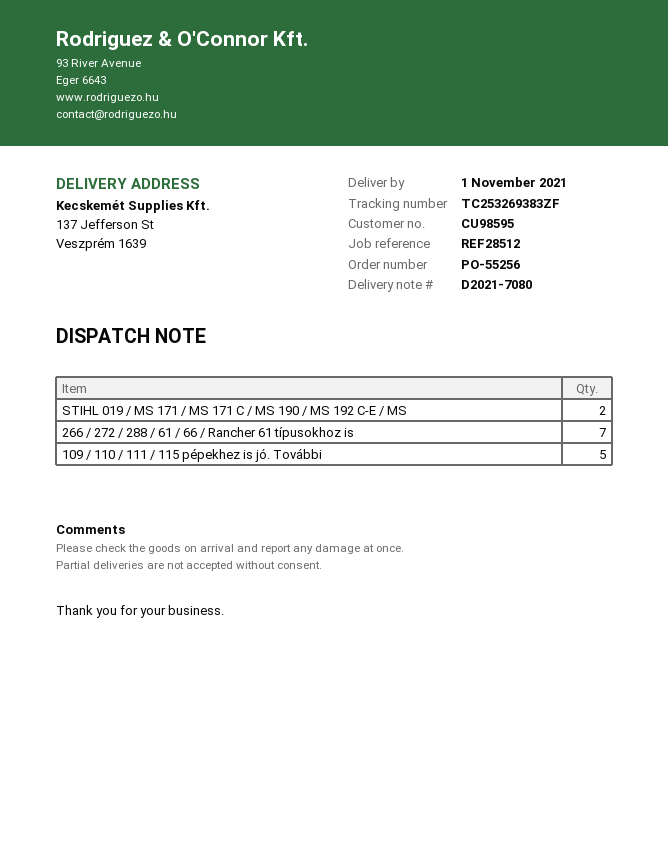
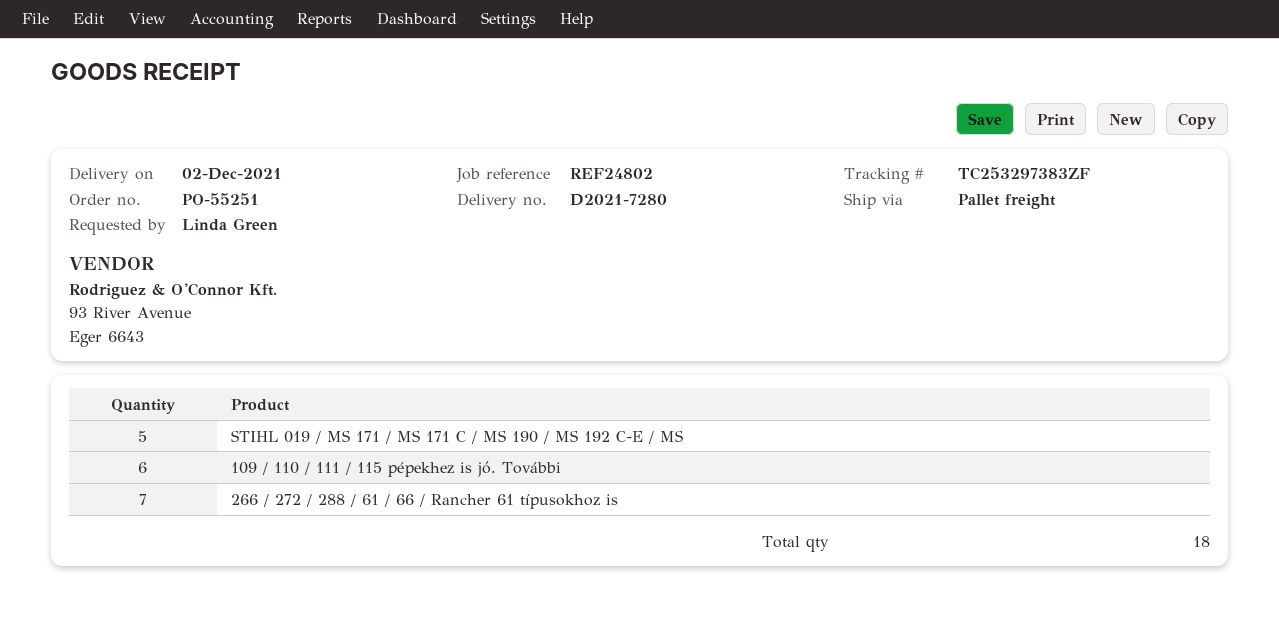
order number: PO-55256 -> PO-55251
delivery note number: D2021-7080 -> D2021-7280
delivery date: 2021-11-01 -> 2021-12-02
reference: REF28512 -> REF24802
tracking number: TC253269383ZF -> TC253297383ZF
STIHL 019 / MS 171 / MS 171 C / MS 190 / MS 192 C-E / MS: 2 -> 5
109 / 110 / 111 / 115 pépekhez is jó. További: 5 -> 6

